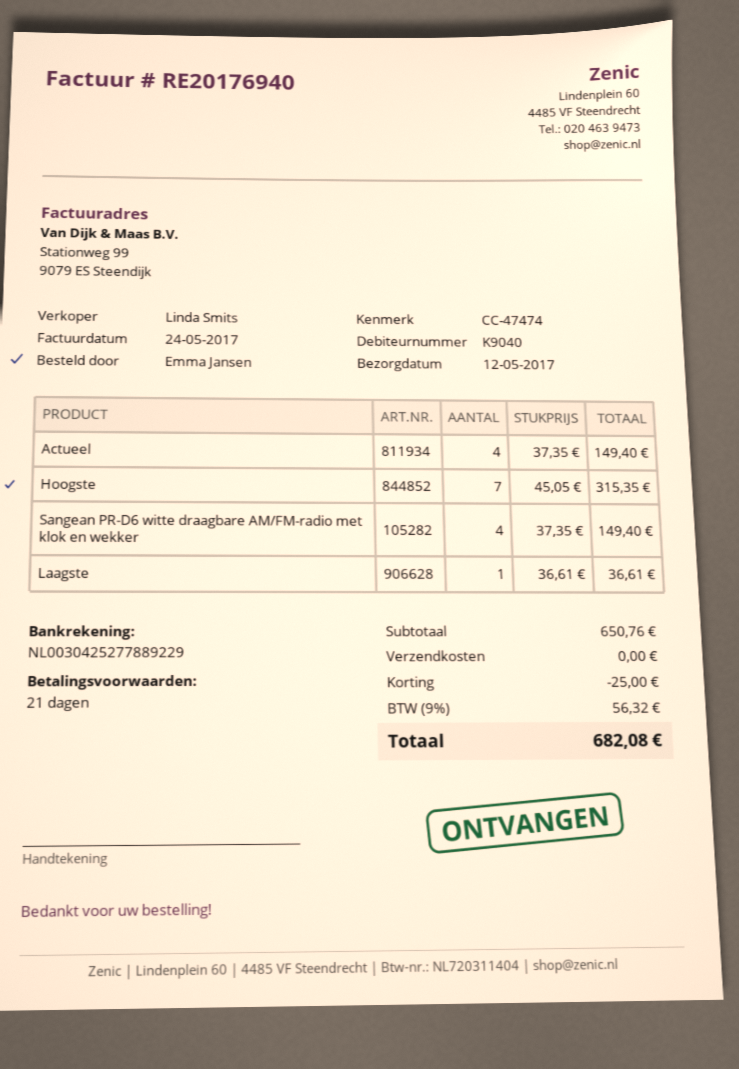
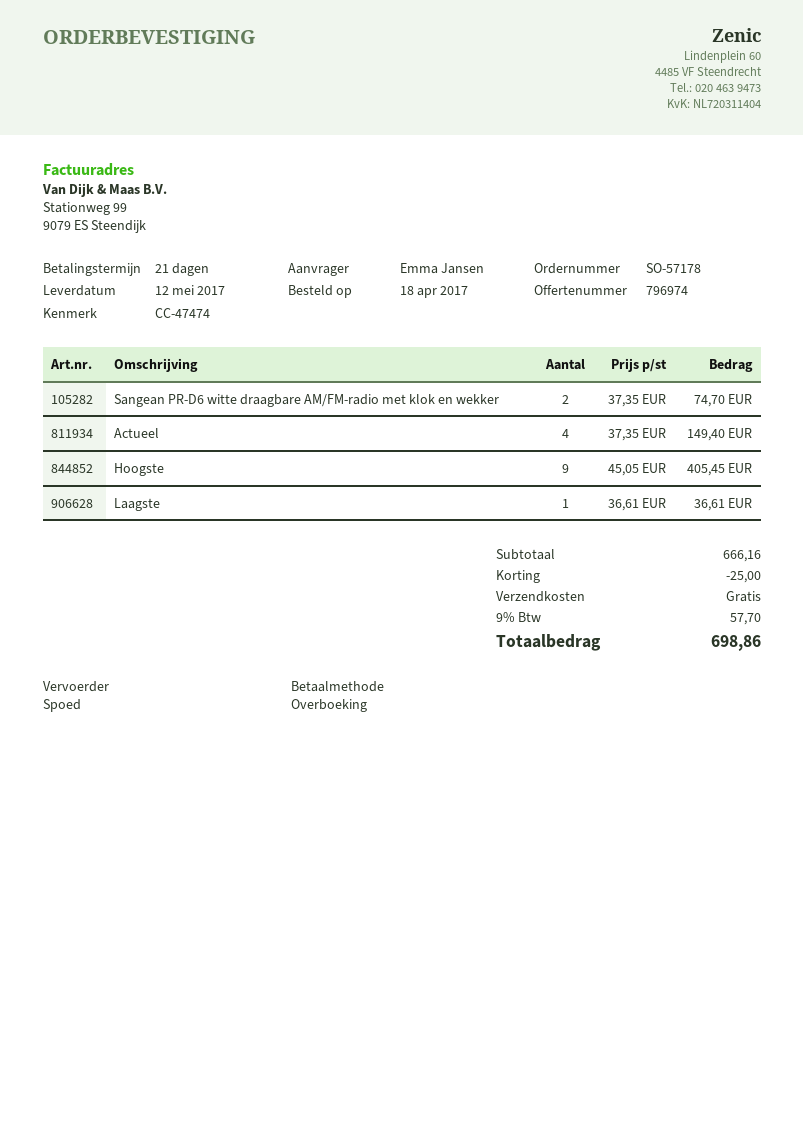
Hoogste: 7 x 45.05 = 315.35 -> 9 x 45.05 = 405.45
Sangean PR-D6 witte draagbare AM/FM-radio met klok en wekker: 4 x 37.35 = 149.40 -> 2 x 37.35 = 74.70
subtotal: 650.76 -> 666.16
tax: 9% = 56.32 -> 9% = 57.70
total: 682.08 -> 698.86

